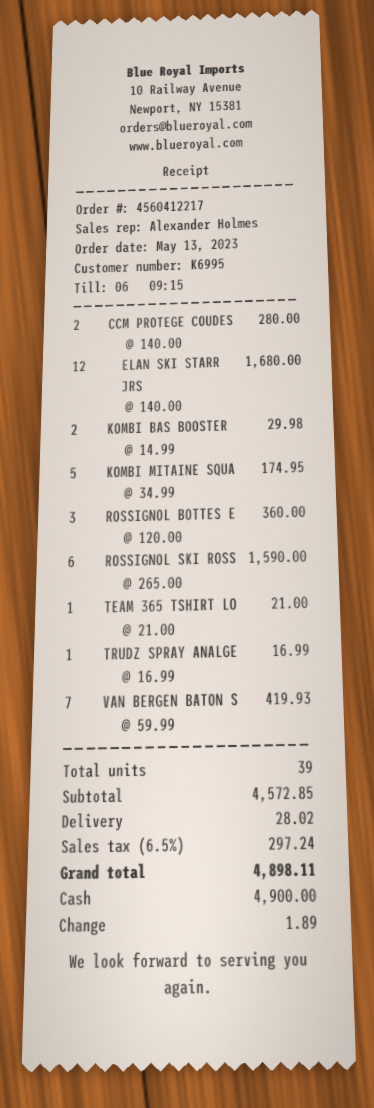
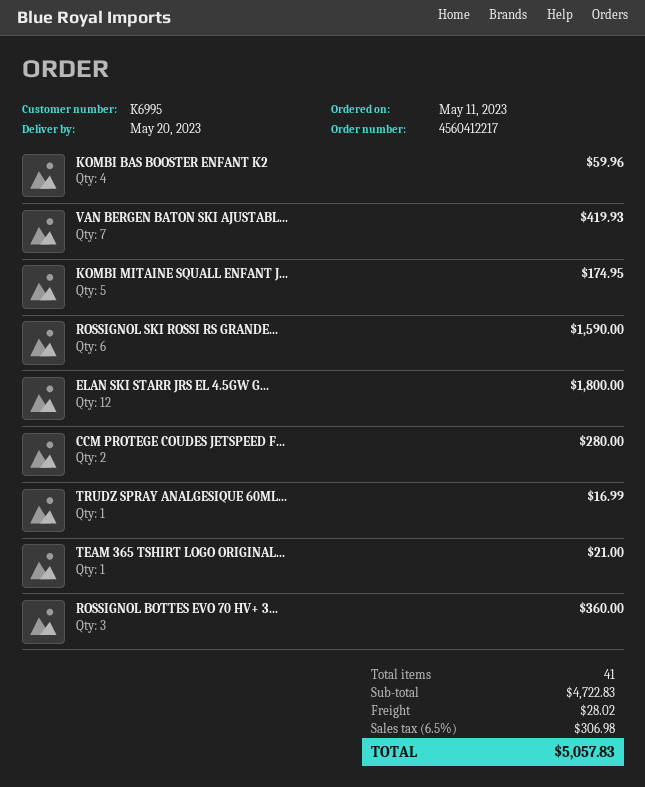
order date: 2023-05-13 -> 2023-05-11
ELAN SKI STARR JRS: 12 for 1680.00 -> 12 for 1800.00
KOMBI BAS BOOSTER: 2 for 29.98 -> 4 for 59.96
total quantity: 39 -> 41
subtotal: 4572.85 -> 4722.83
tax: 6.5% = 297.24 -> 6.5% = 306.98
total: 4898.11 -> 5057.83

